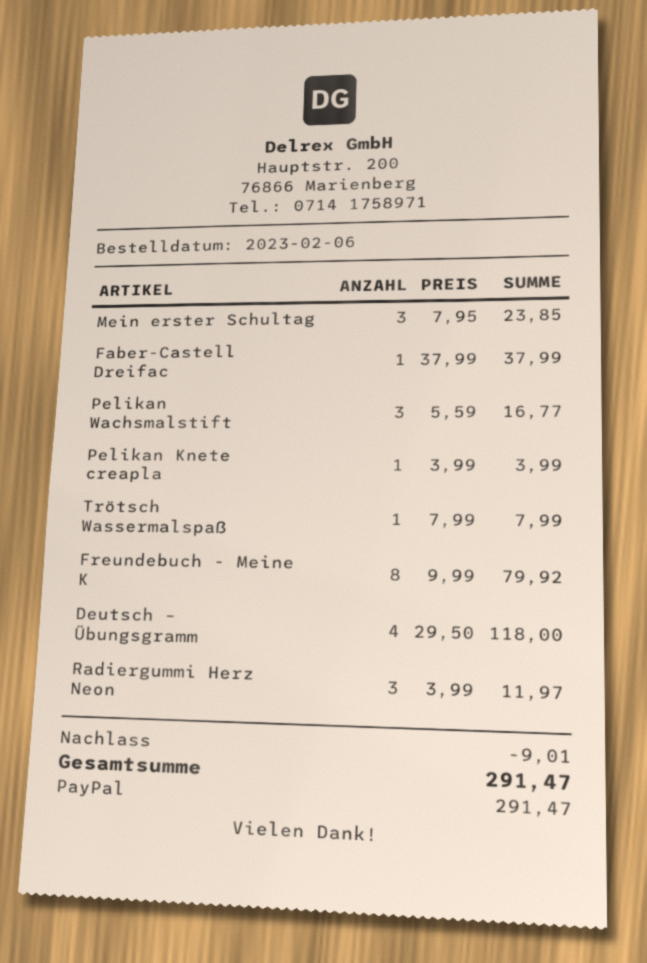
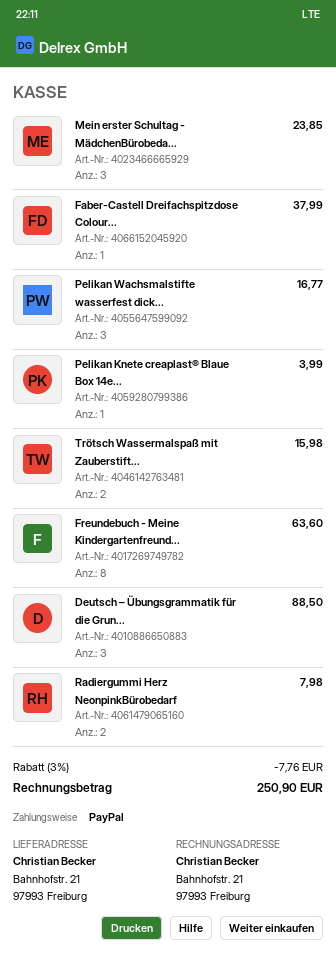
Trötsch Wassermalspaß: 1 for 7.99 -> 2 for 15.98
Freundebuch - Meine K: 8 for 79.92 -> 8 for 63.60
Deutsch – Übungsgramm: 4 for 118.00 -> 3 for 88.50
Radiergummi Herz Neon: 3 for 11.97 -> 2 for 7.98
discount: 9.01 -> 7.76
total: 291.47 -> 250.90

